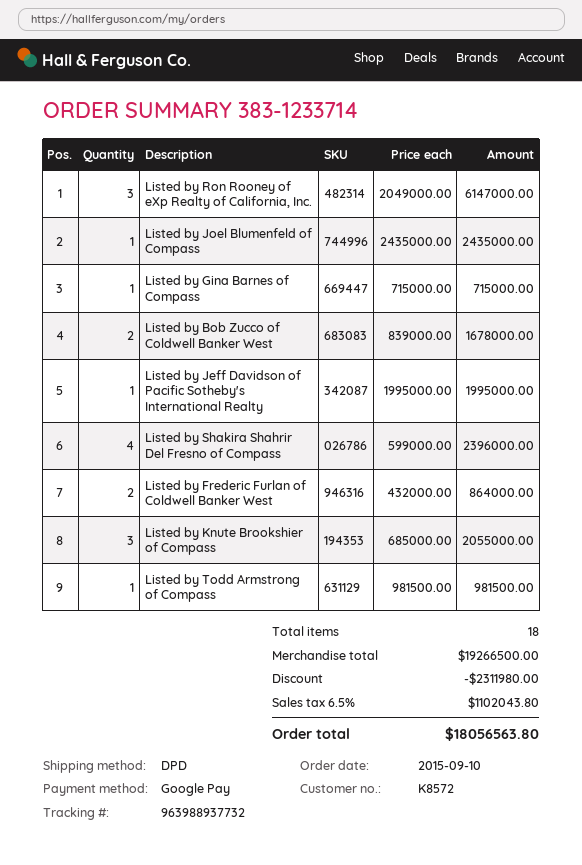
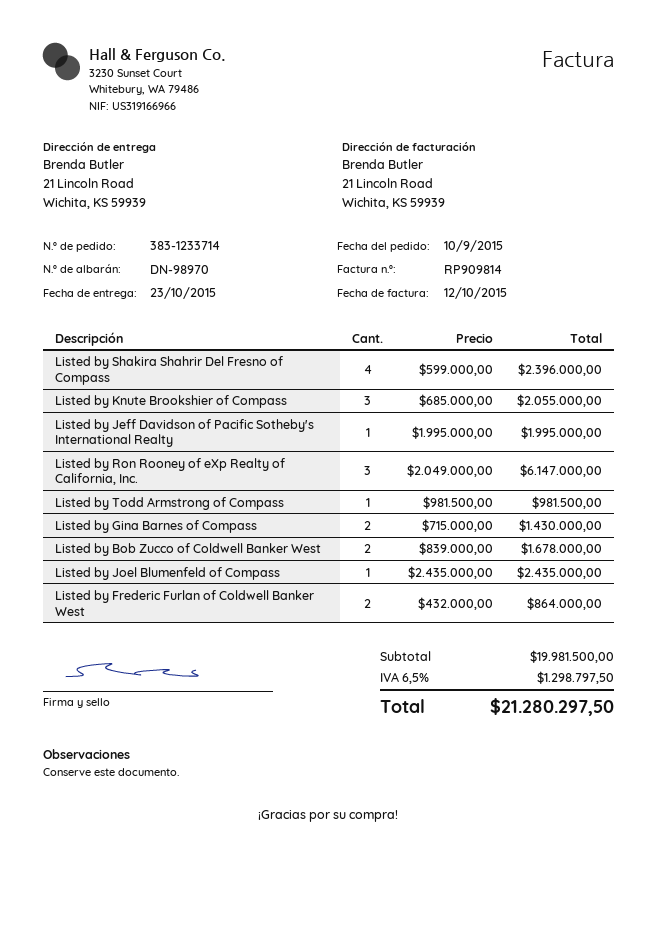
Listed by Gina Barnes of Compass: 1 x 715000.00 = 715000.00 -> 2 x 715000.00 = 1430000.00
subtotal: 19266500.00 -> 19981500.00
discount: 2311980.00 -> none
tax: 6.5% = 1102043.80 -> 6.5% = 1298797.50
total: 18056563.80 -> 21280297.50

